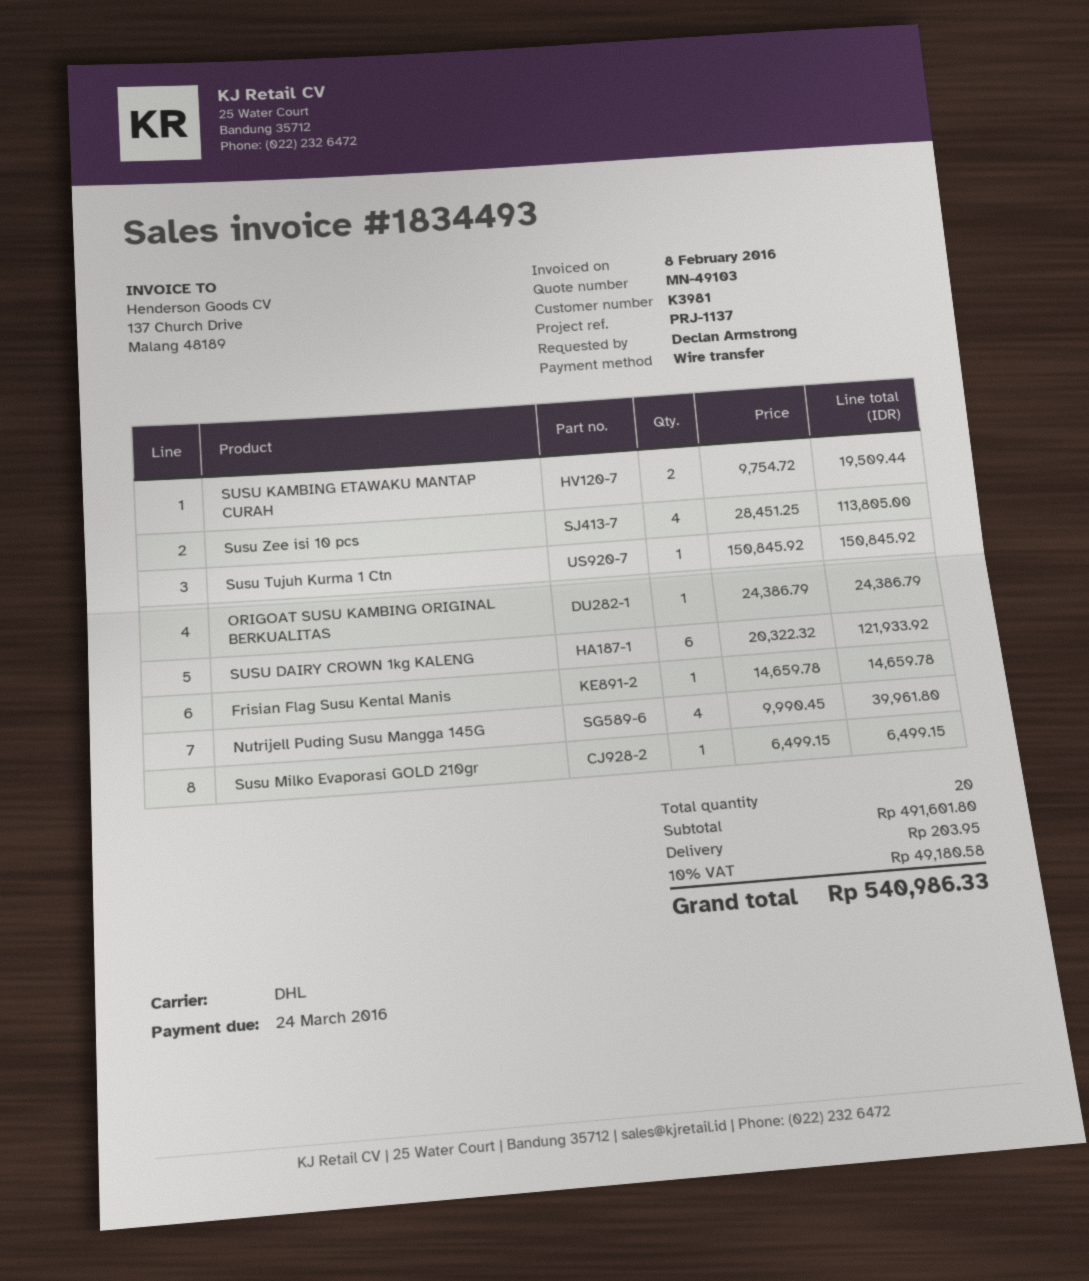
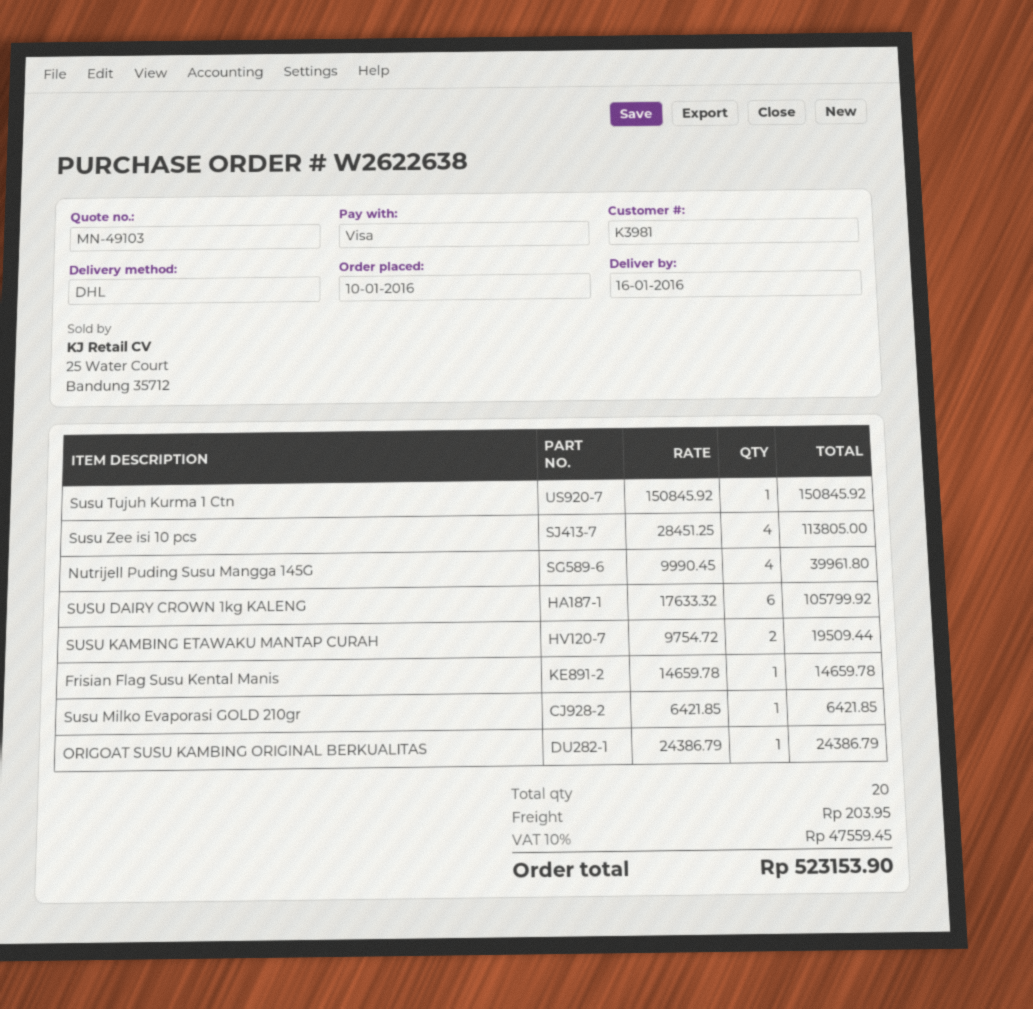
payment method: bank transfer -> Visa
SUSU DAIRY CROWN 1kg KALENG: 6 x 20322.32 = 121933.92 -> 6 x 17633.32 = 105799.92
Susu Milko Evaporasi GOLD 210gr: 1 x 6499.15 = 6499.15 -> 1 x 6421.85 = 6421.85
tax: 10% = 49180.58 -> 10% = 47559.45
total: 540986.33 -> 523153.90

